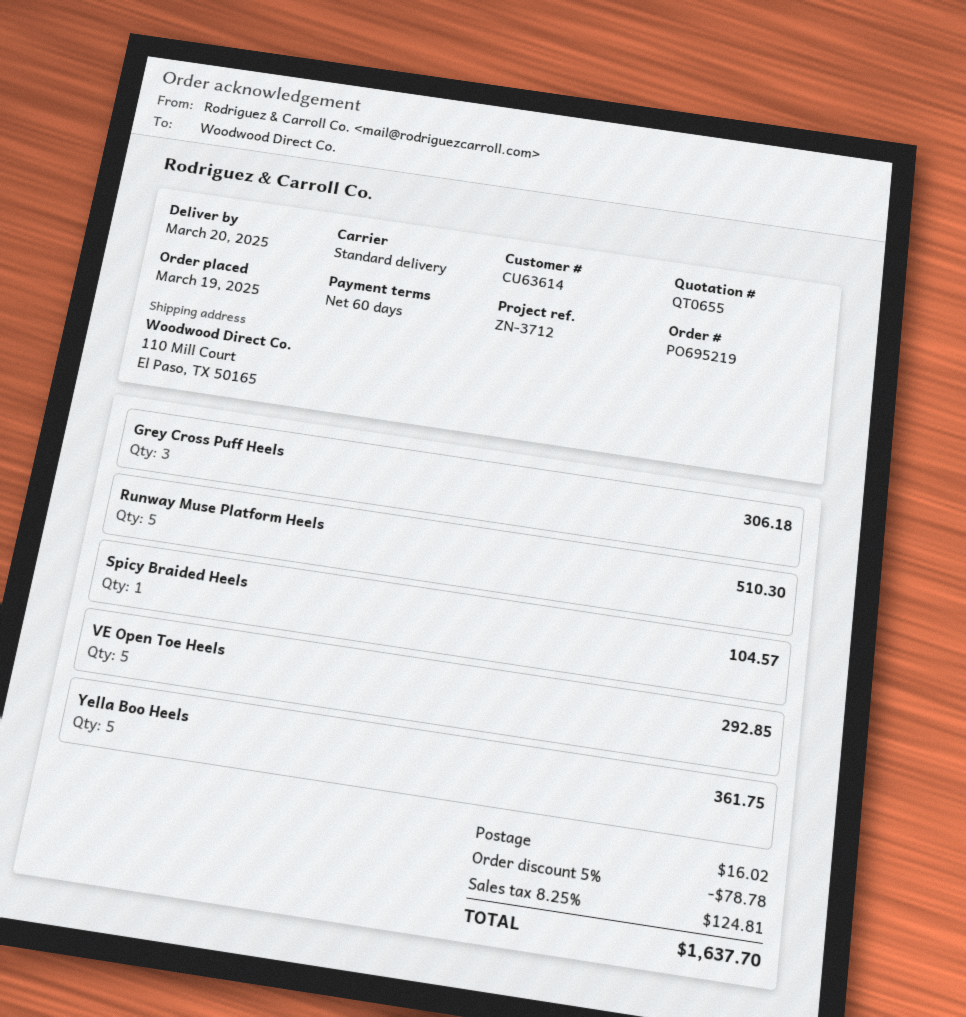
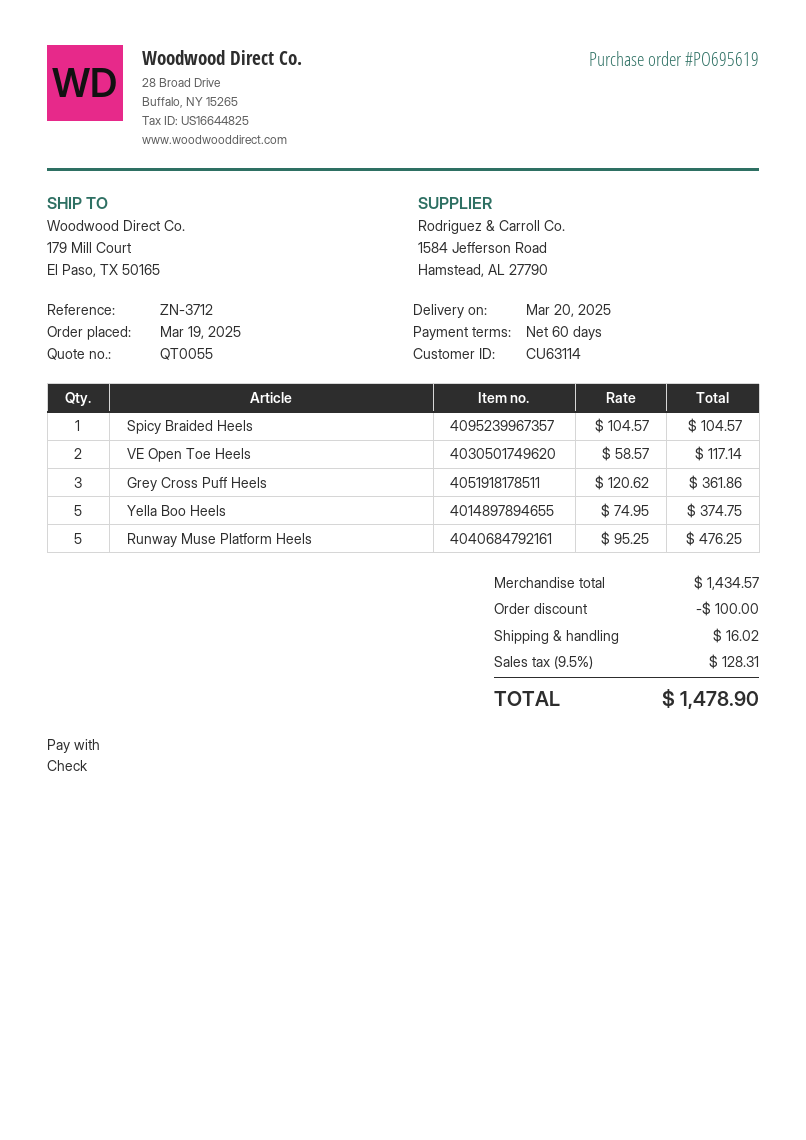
quote number: QT0655 -> QT0055
order number: PO695219 -> PO695619
customer number: CU63614 -> CU63114
ship to: 110 Mill Court, El Paso, TX 50165 -> 179 Mill Court, El Paso, TX 50165
Grey Cross Puff Heels: 3 for 306.18 -> 3 for 361.86
Runway Muse Platform Heels: 5 for 510.30 -> 5 for 476.25
VE Open Toe Heels: 5 for 292.85 -> 2 for 117.14
Yella Boo Heels: 5 for 361.75 -> 5 for 374.75
discount: 78.78 -> 100.00
tax: 8.25% = 124.81 -> 9.5% = 128.31
total: 1637.70 -> 1478.90

